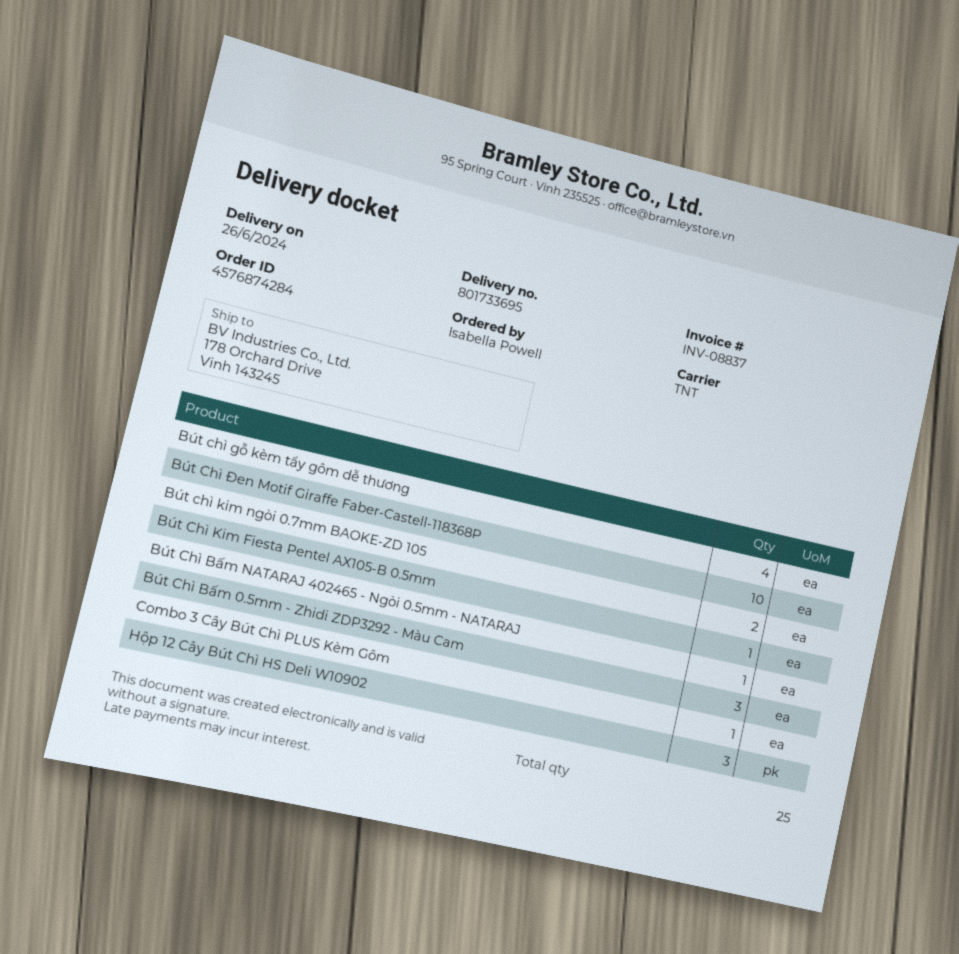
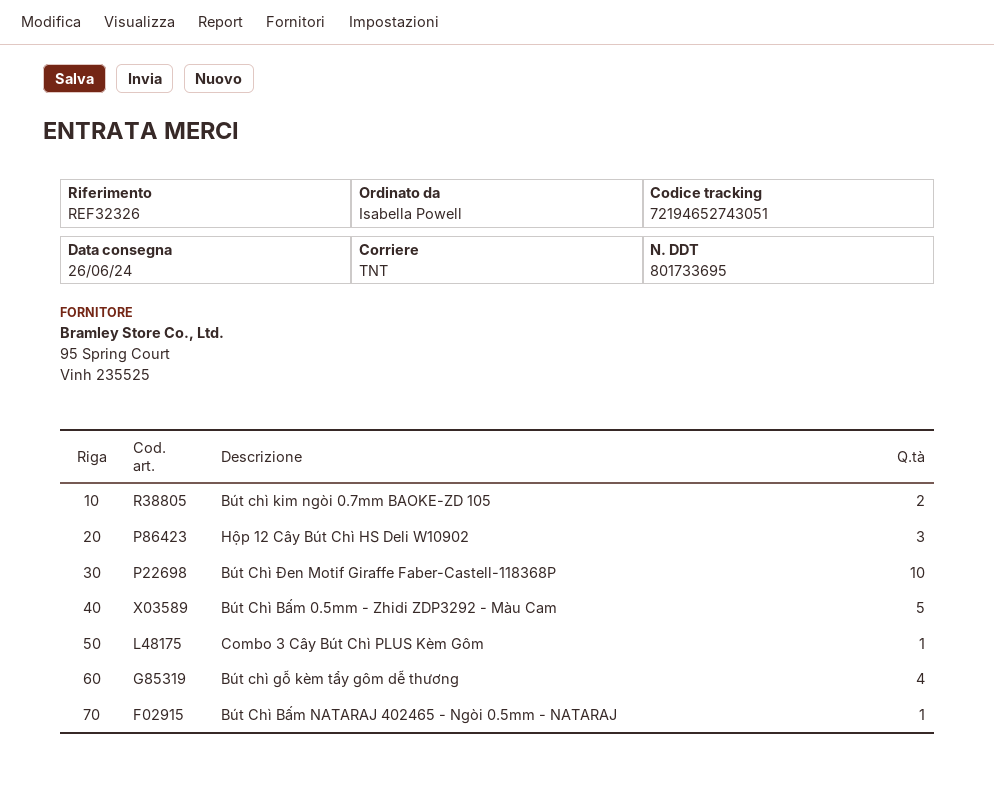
Bút Chì Kim Fiesta Pentel AX105-B 0.5mm: 1 -> none
Bút Chì Bấm 0.5mm - Zhidi ZDP3292 - Màu Cam: 3 -> 5

